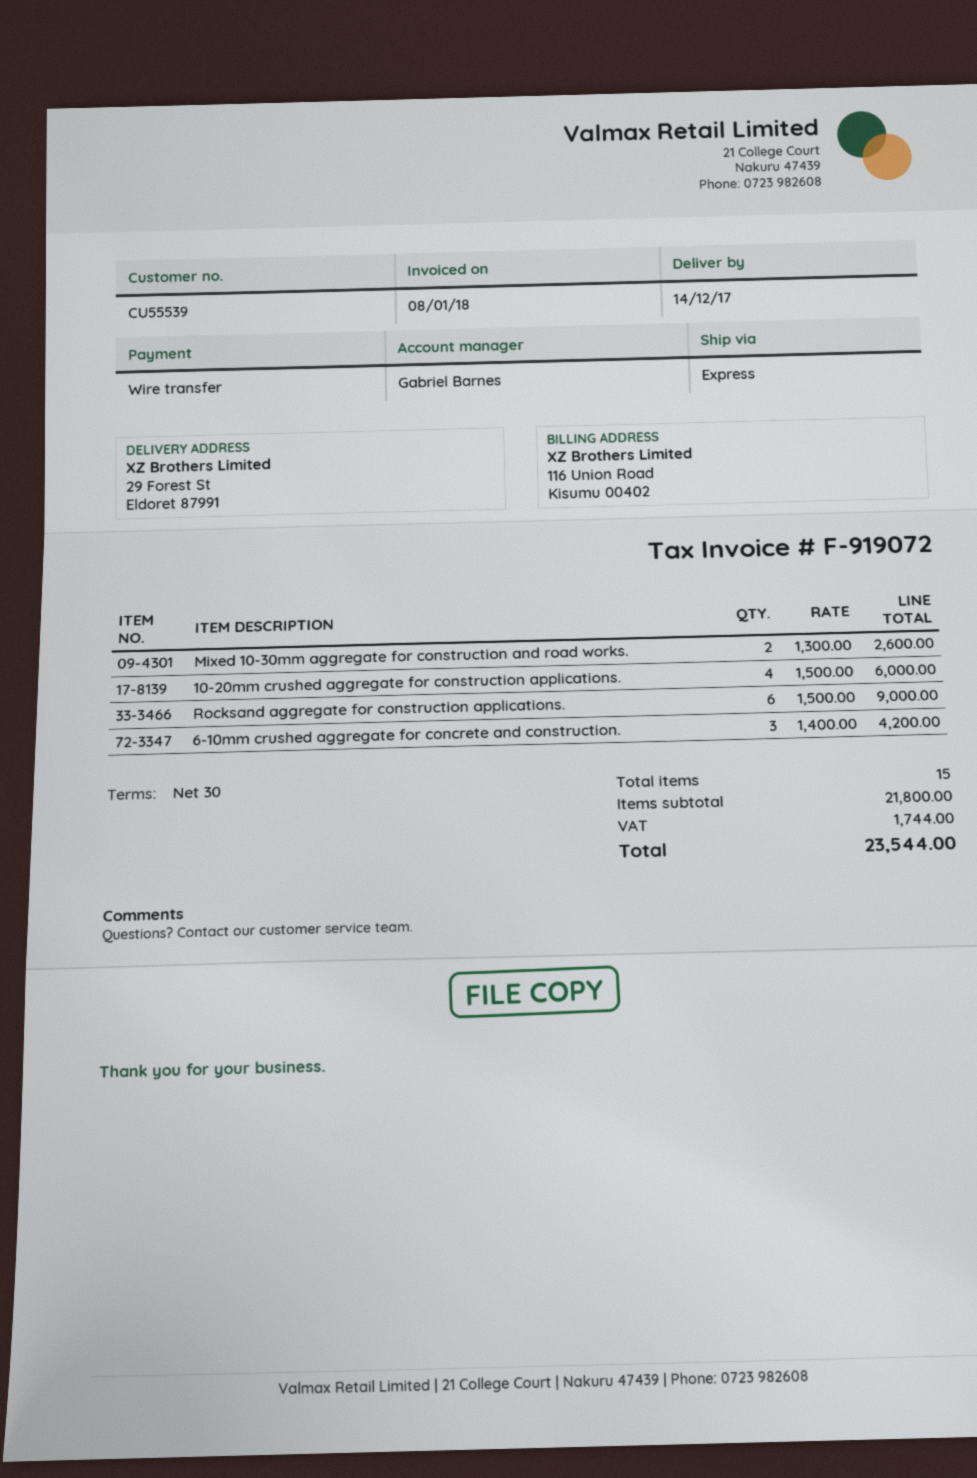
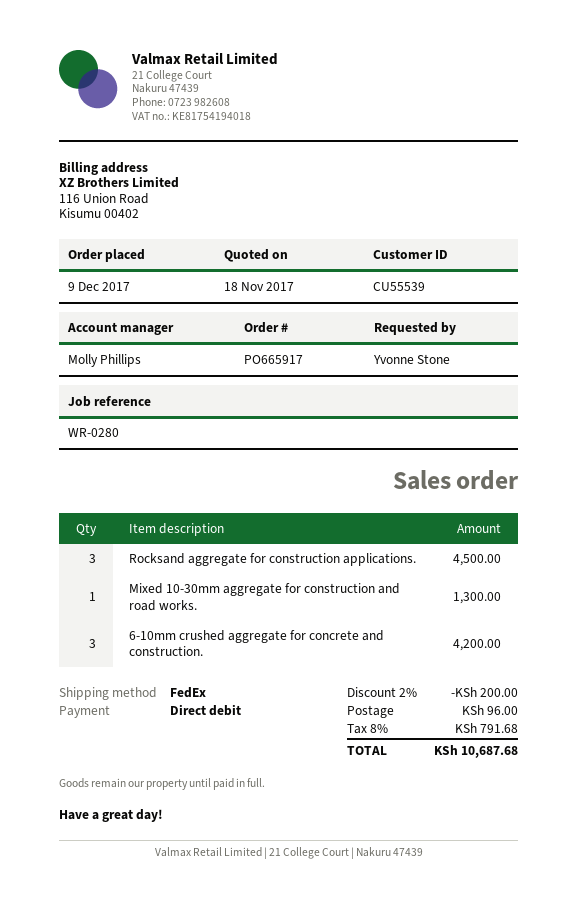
sales rep: Gabriel Barnes -> Molly Phillips
payment method: bank transfer -> direct debit
shipping method: express -> FedEx
Mixed 10-30mm aggregate for construction and road works.: 2 for 2600.00 -> 1 for 1300.00
10-20mm crushed aggregate for construction applications.: 4 for 6000.00 -> none
Rocksand aggregate for construction applications.: 6 for 9000.00 -> 3 for 4500.00
discount: none -> 2% = 200.00
shipping: none -> 96.00
tax: 1744.00 -> 791.68
total: 23544.00 -> 10687.68

